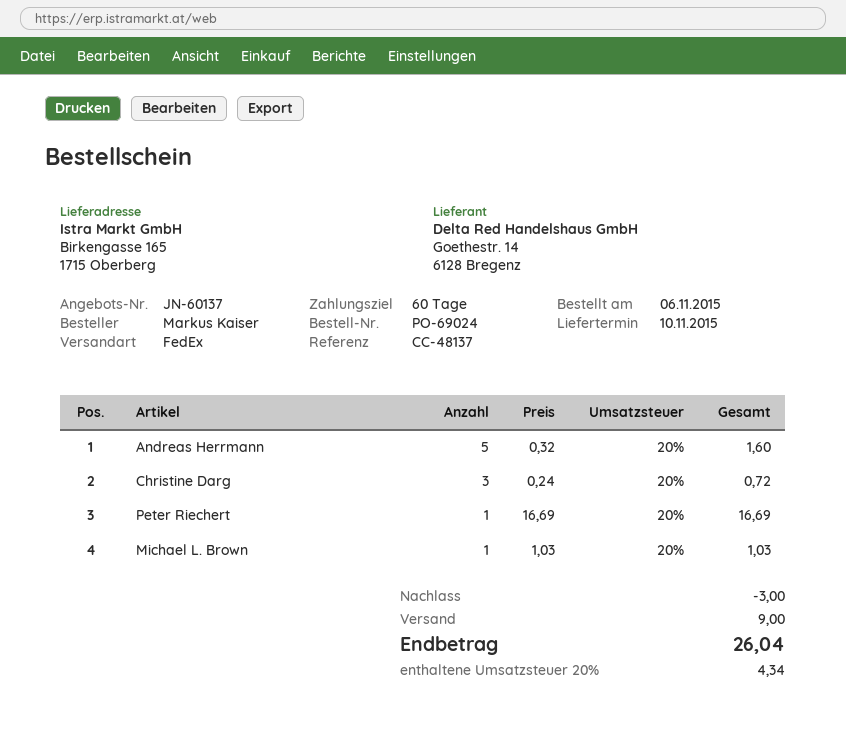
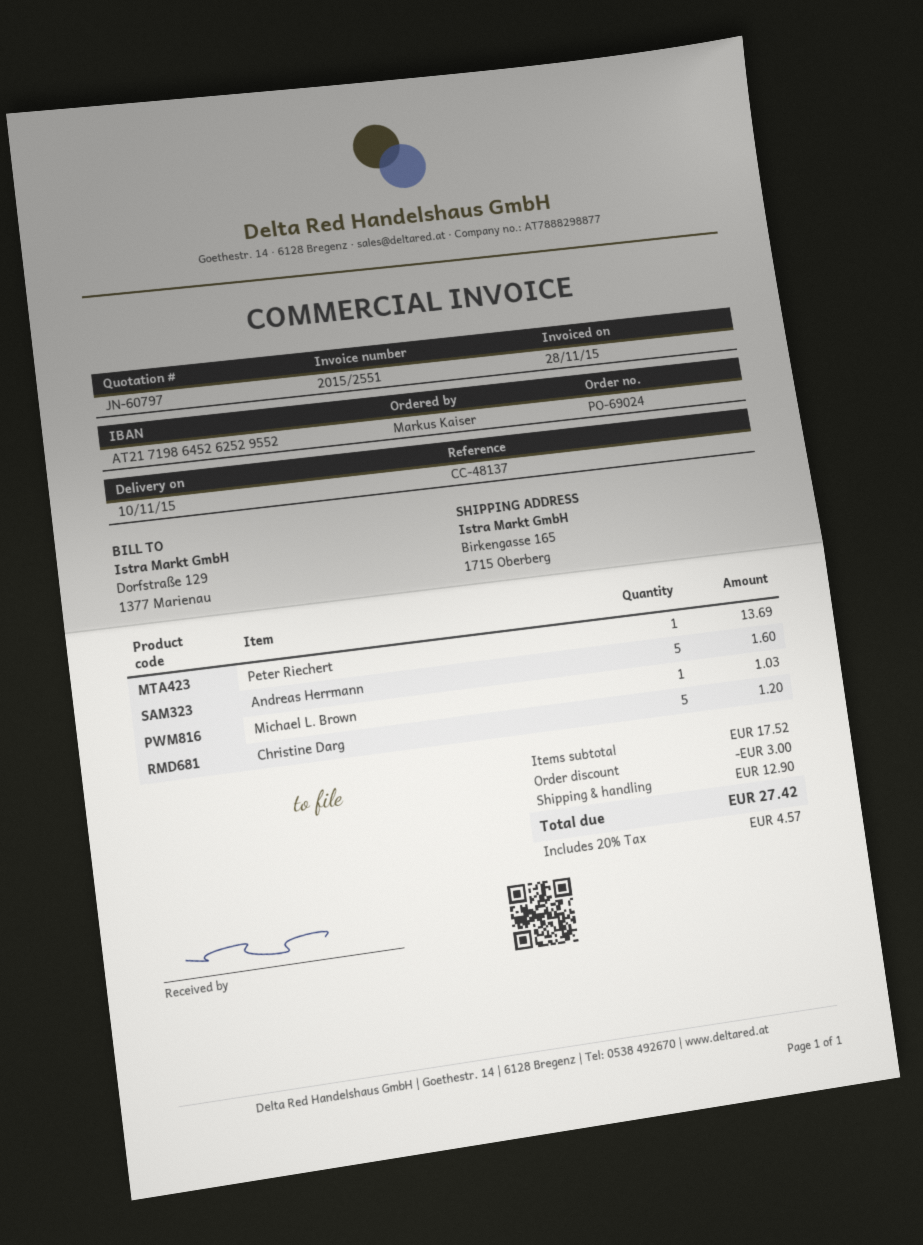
quote number: JN-60137 -> JN-60797
Christine Darg: 3 for 0.72 -> 5 for 1.20
Peter Riechert: 1 for 16.69 -> 1 for 13.69
shipping: 9.00 -> 12.90
tax: 20% = 4.34 -> 20% = 4.57
total: 26.04 -> 27.42

